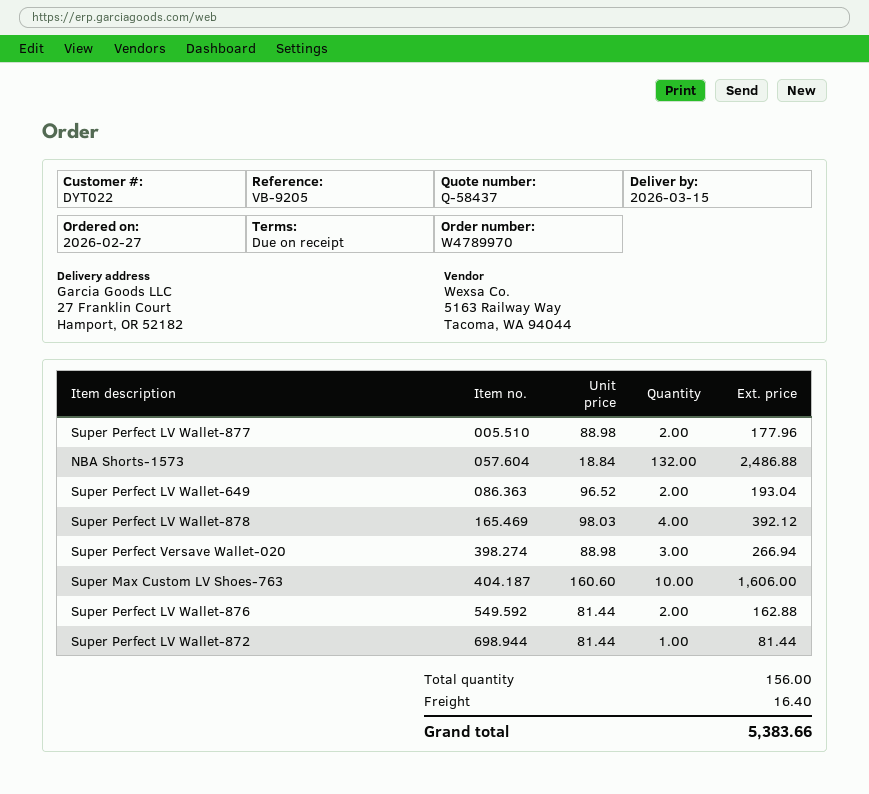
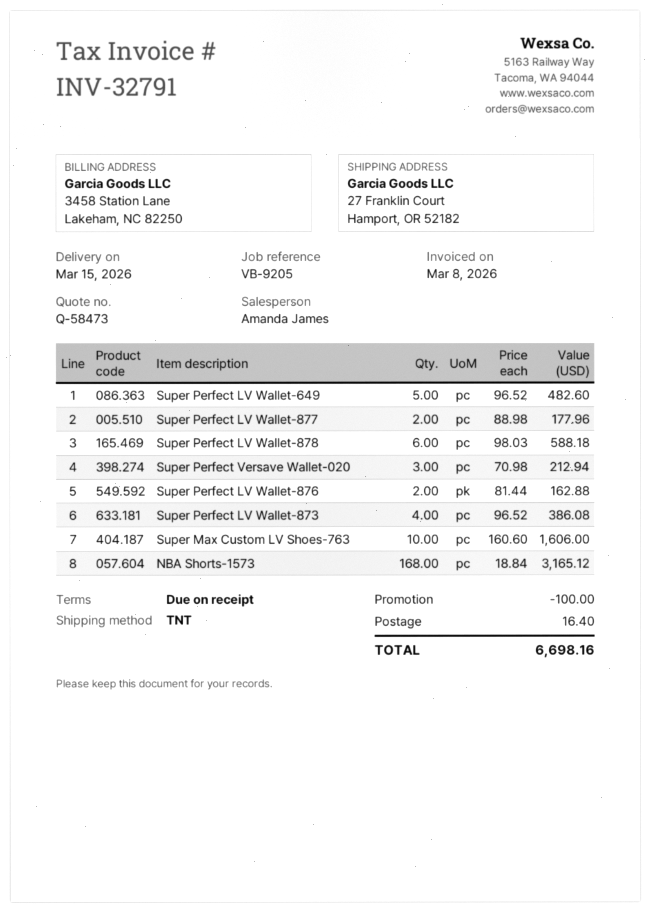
quote number: Q-58437 -> Q-58473
NBA Shorts-1573: 132 x 18.84 = 2486.88 -> 168 x 18.84 = 3165.12
Super Perfect LV Wallet-649: 2 x 96.52 = 193.04 -> 5 x 96.52 = 482.60
Super Perfect LV Wallet-878: 4 x 98.03 = 392.12 -> 6 x 98.03 = 588.18
Super Perfect Versave Wallet-020: 3 x 88.98 = 266.94 -> 3 x 70.98 = 212.94
Super Perfect LV Wallet-872: 1 x 81.44 = 81.44 -> none
Super Perfect LV Wallet-873: none -> 4 x 96.52 = 386.08
discount: none -> 100.00
total: 5383.66 -> 6698.16

